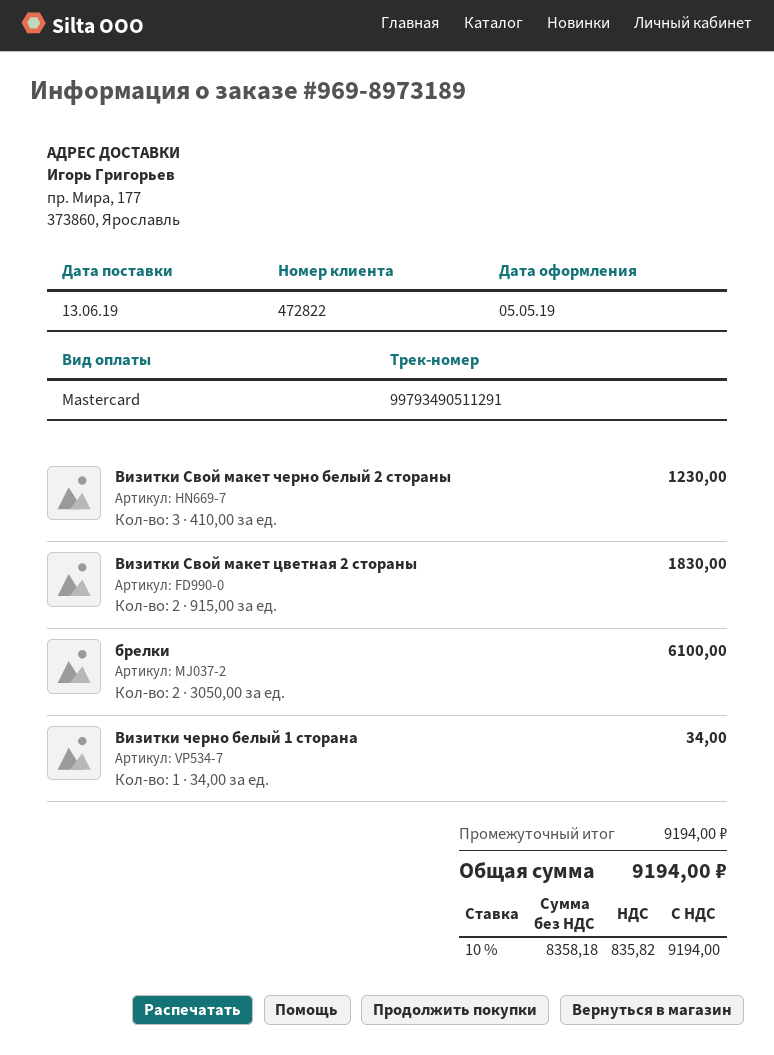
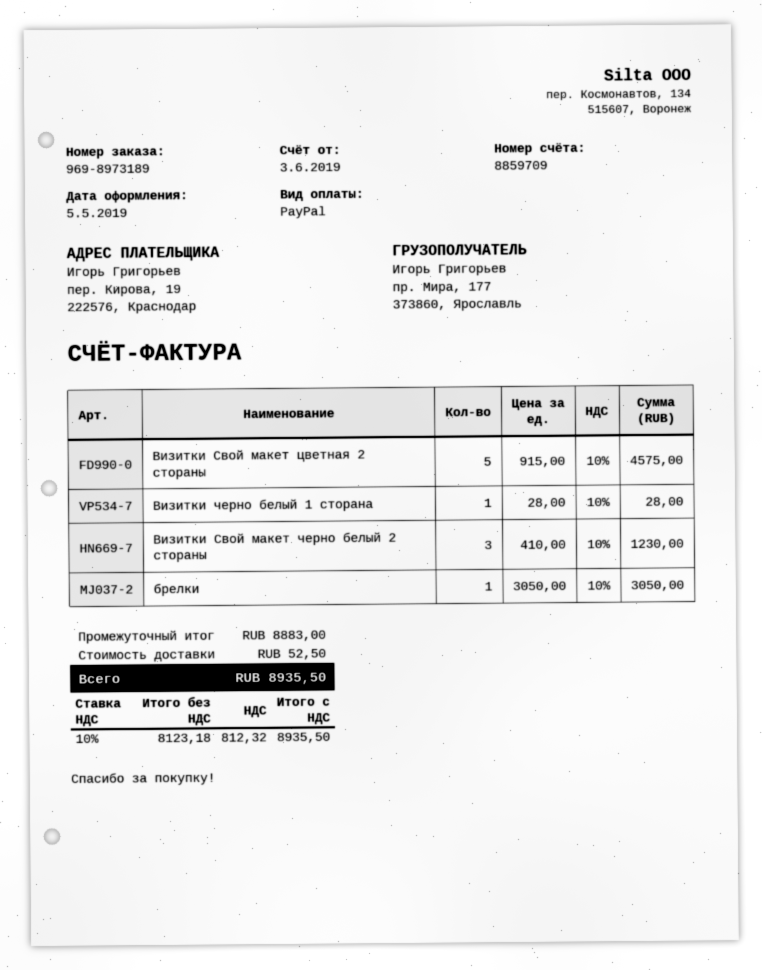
payment method: Mastercard -> PayPal
Визитки Свой макет цветная 2 стораны: 2 x 915.00 = 1830.00 -> 5 x 915.00 = 4575.00
брелки: 2 x 3050.00 = 6100.00 -> 1 x 3050.00 = 3050.00
Визитки черно белый 1 сторана: 1 x 34.00 = 34.00 -> 1 x 28.00 = 28.00
subtotal: 9194.00 -> 8883.00
shipping: none -> 52.50
net: 8358.18 -> 8123.18
tax: 10% = 835.82 -> 10% = 812.32
total: 9194.00 -> 8935.50

